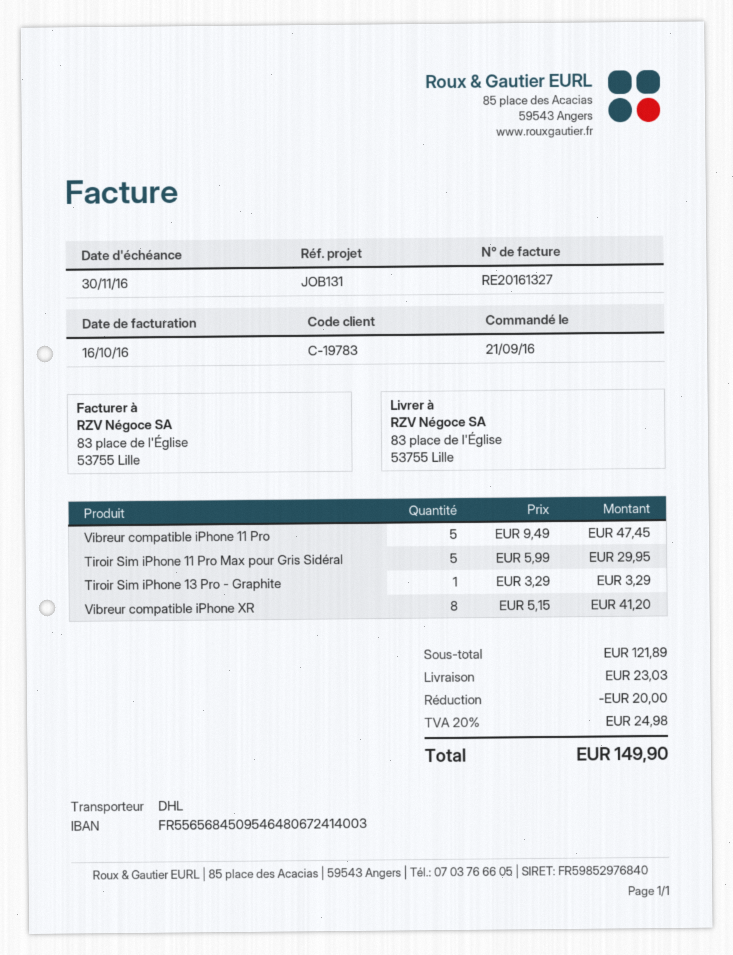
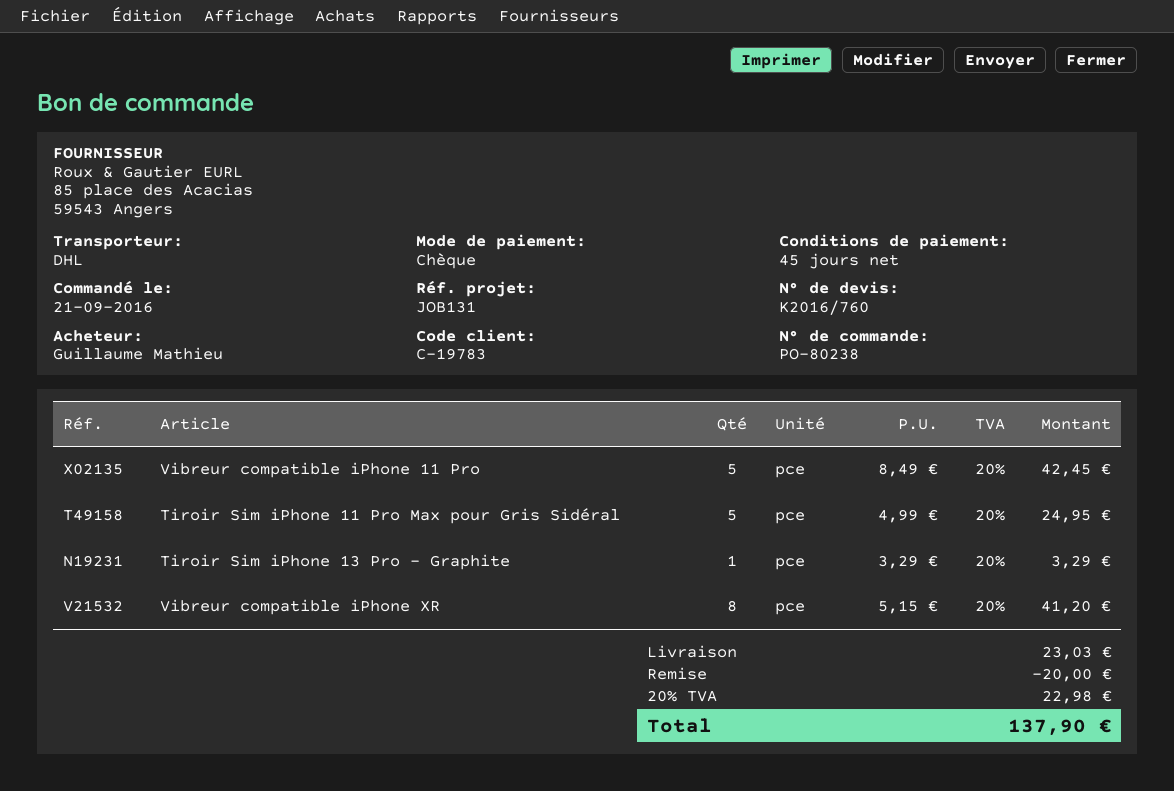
Vibreur compatible iPhone 11 Pro: 5 x 9.49 = 47.45 -> 5 x 8.49 = 42.45
Tiroir Sim iPhone 11 Pro Max pour Gris Sidéral: 5 x 5.99 = 29.95 -> 5 x 4.99 = 24.95
tax: 20% = 24.98 -> 20% = 22.98
total: 149.90 -> 137.90

